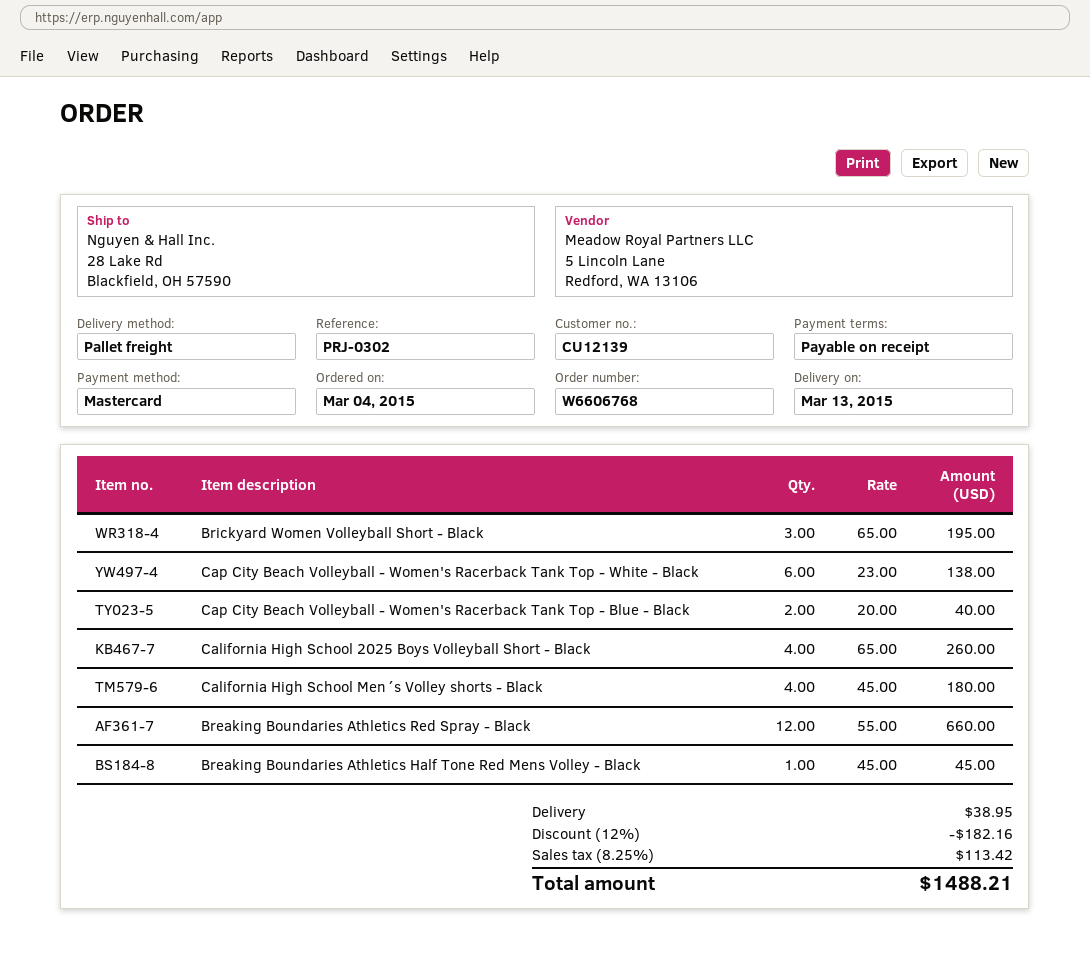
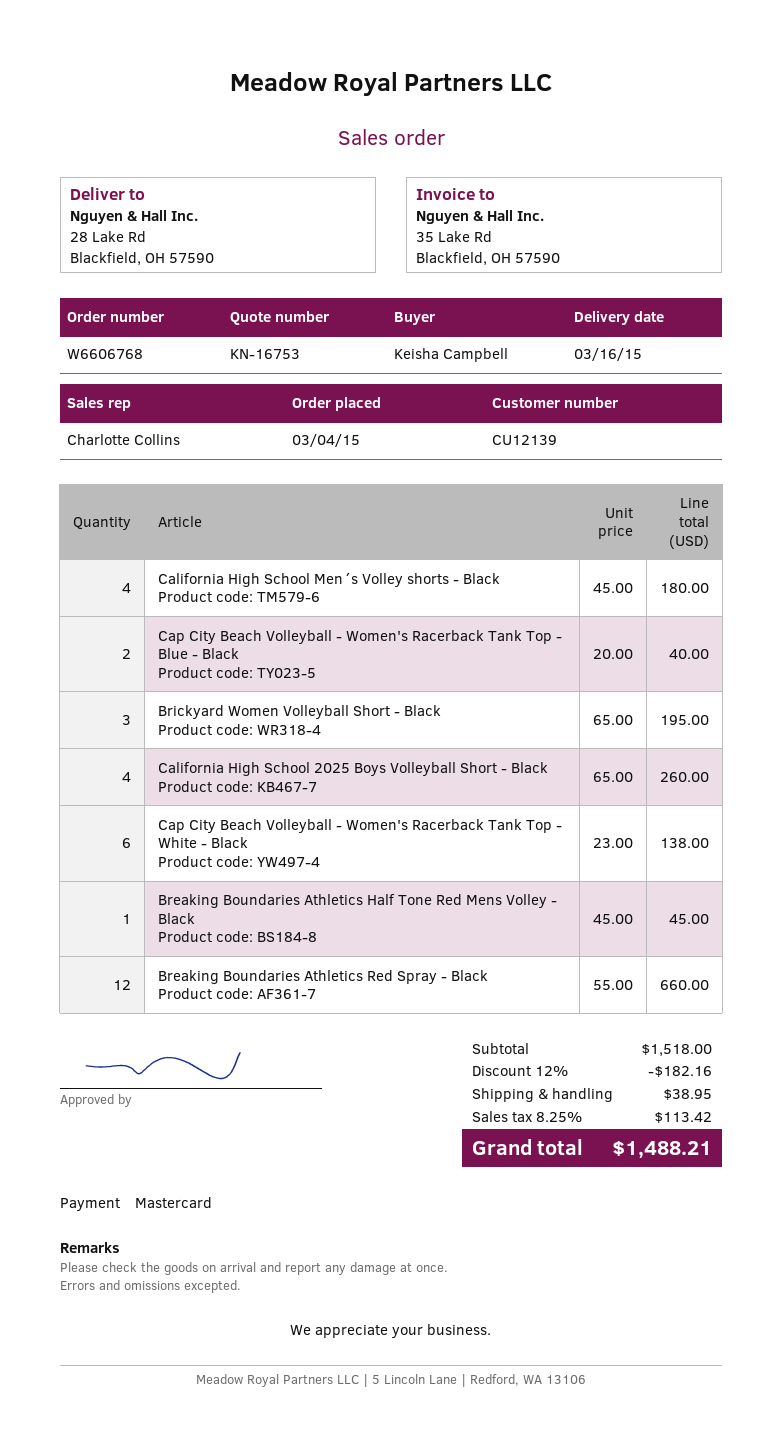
delivery date: 2015-03-13 -> 2015-03-16

